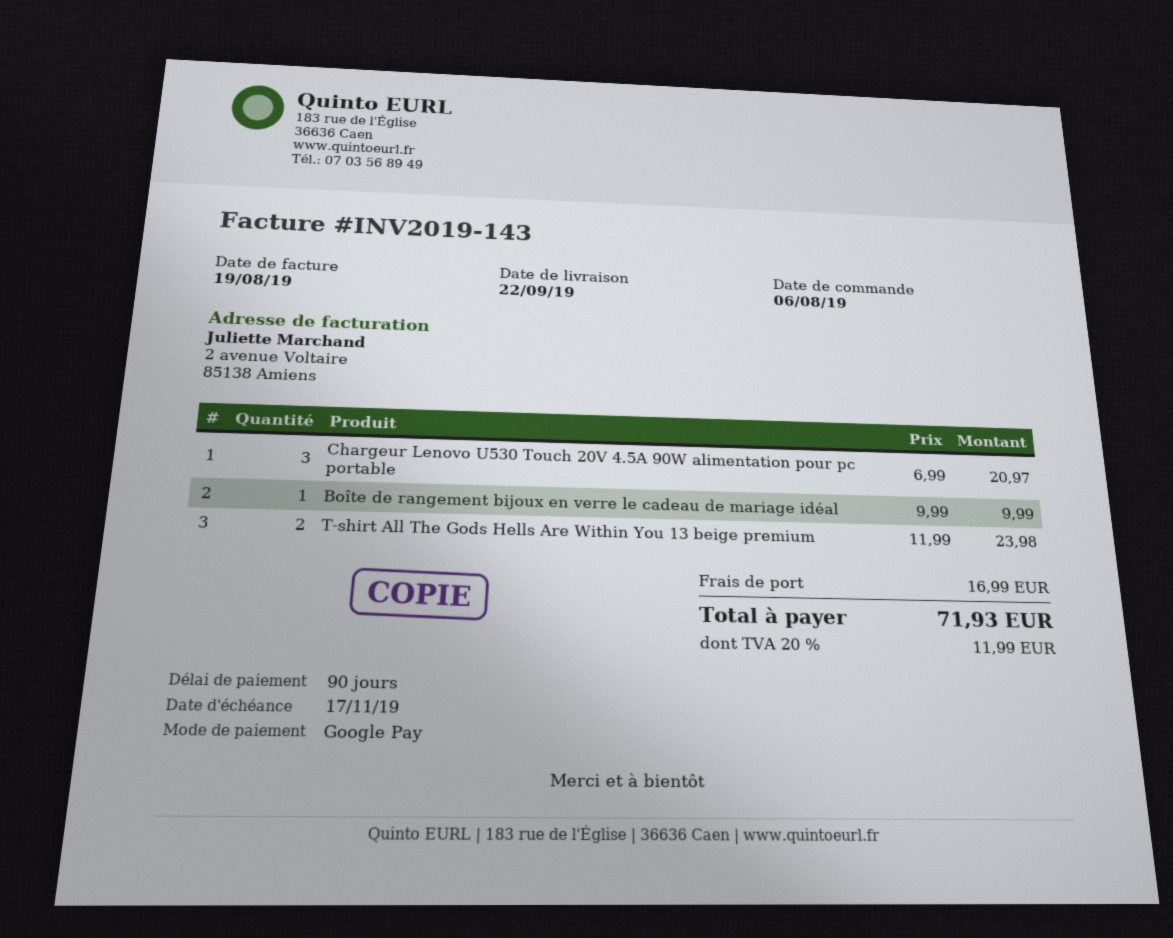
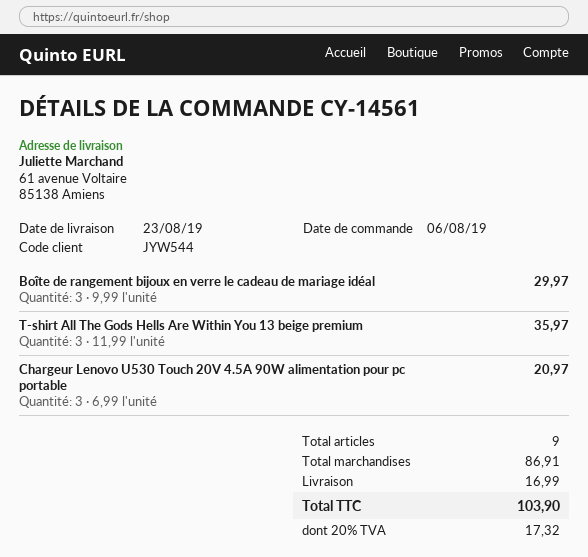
delivery date: 2019-09-22 -> 2019-08-23
Boîte de rangement bijoux en verre le cadeau de mariage idéal: 1 x 9.99 = 9.99 -> 3 x 9.99 = 29.97
T-shirt All The Gods Hells Are Within You 13 beige premium: 2 x 11.99 = 23.98 -> 3 x 11.99 = 35.97
tax: 20% = 11.99 -> 20% = 17.32
total: 71.93 -> 103.90

